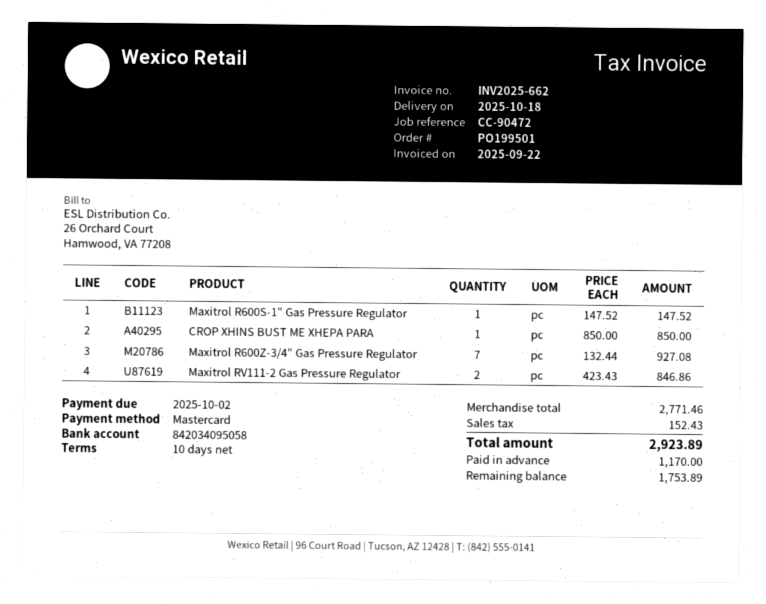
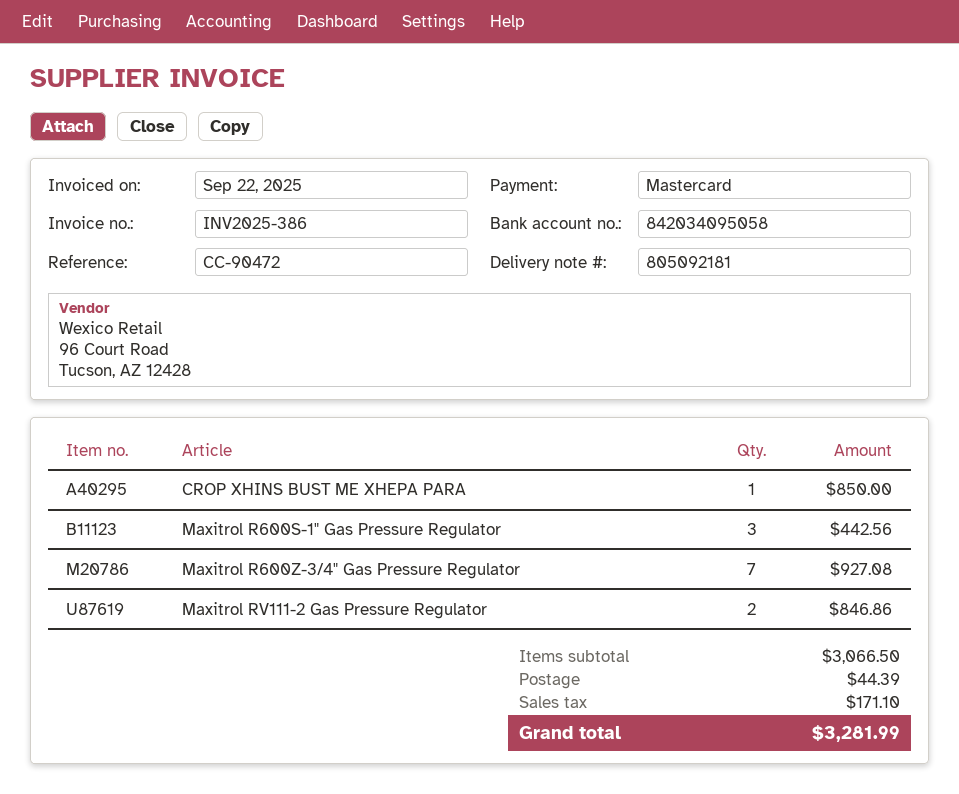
invoice number: INV2025-662 -> INV2025-386
Maxitrol R600S-1" Gas Pressure Regulator: 1 for 147.52 -> 3 for 442.56
subtotal: 2771.46 -> 3066.50
shipping: none -> 44.39
tax: 152.43 -> 171.10
total: 2923.89 -> 3281.99

